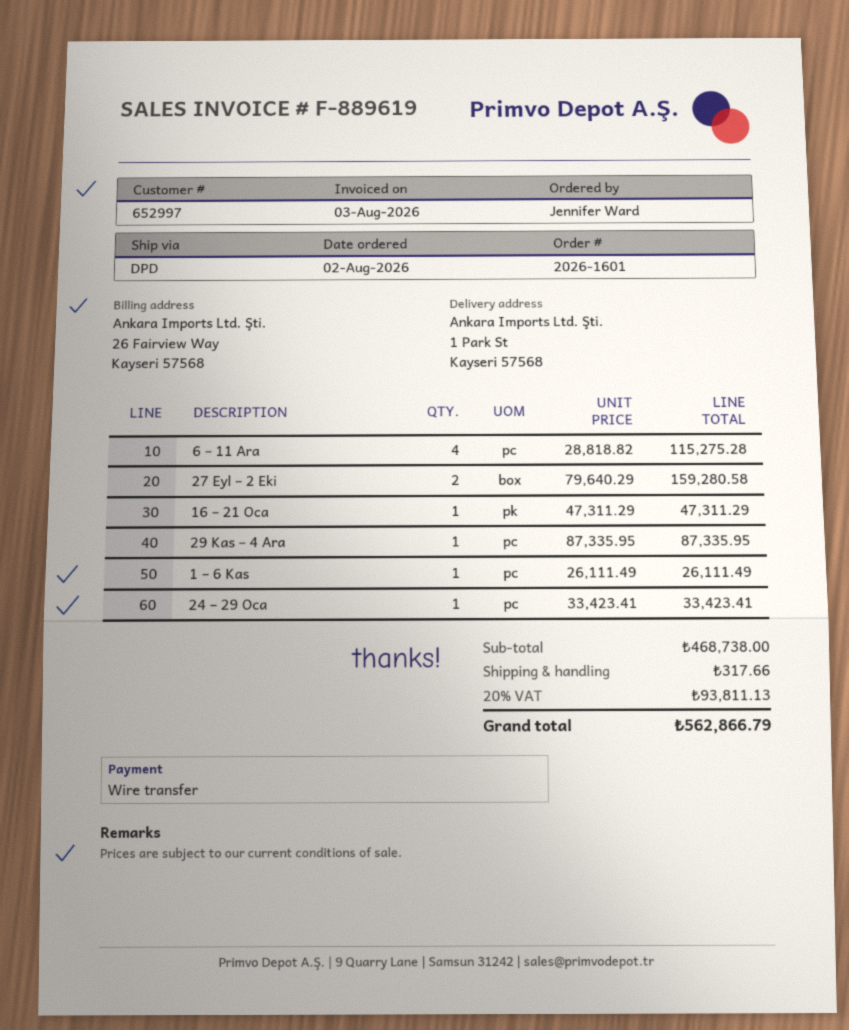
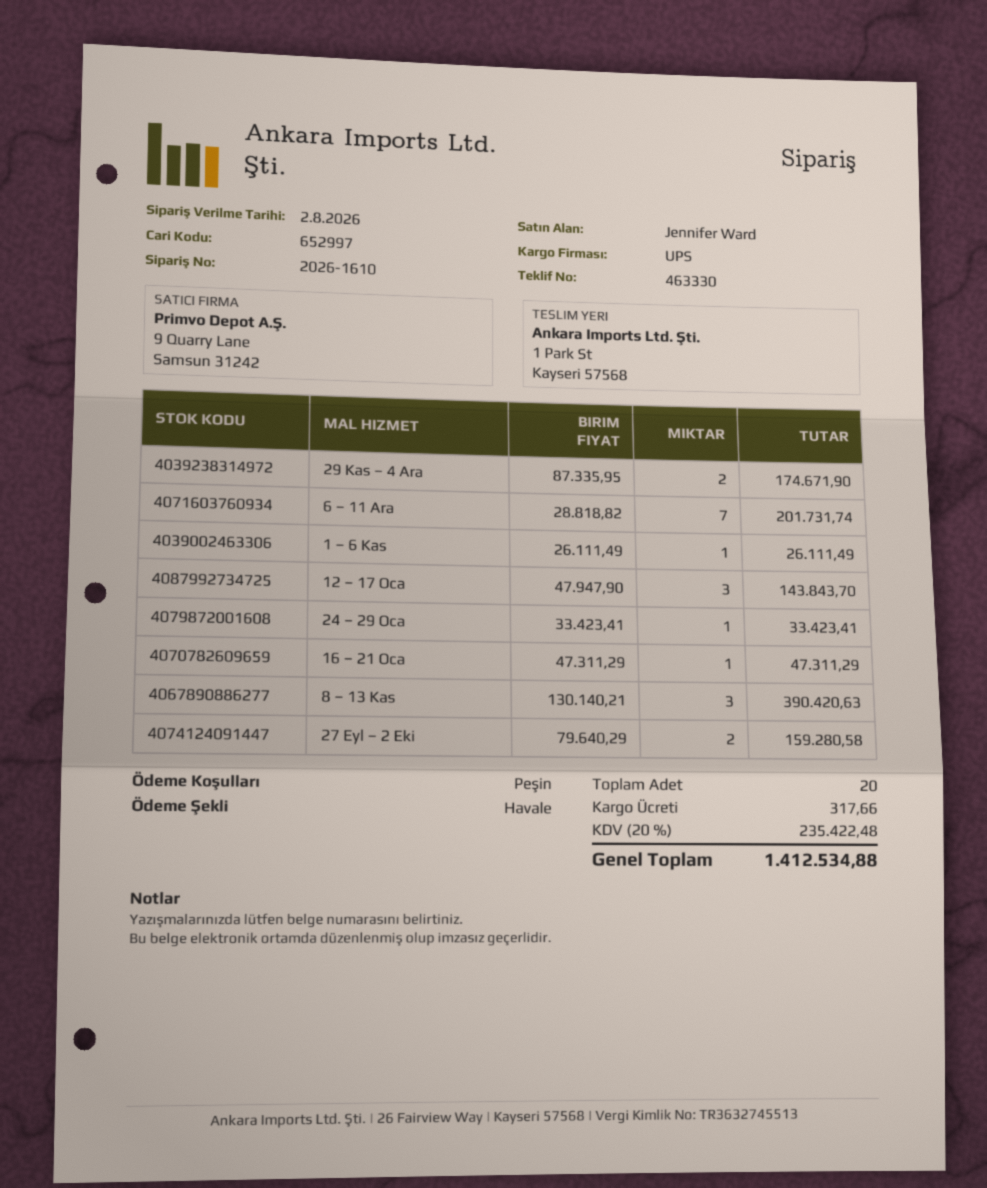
order number: 2026-1601 -> 2026-1610
shipping method: DPD -> UPS
6 – 11 Ara: 4 x 28818.82 = 115275.28 -> 7 x 28818.82 = 201731.74
29 Kas – 4 Ara: 1 x 87335.95 = 87335.95 -> 2 x 87335.95 = 174671.90
12 – 17 Oca: none -> 3 x 47947.90 = 143843.70
8 – 13 Kas: none -> 3 x 130140.21 = 390420.63
tax: 20% = 93811.13 -> 20% = 235422.48
total: 562866.79 -> 1412534.88

